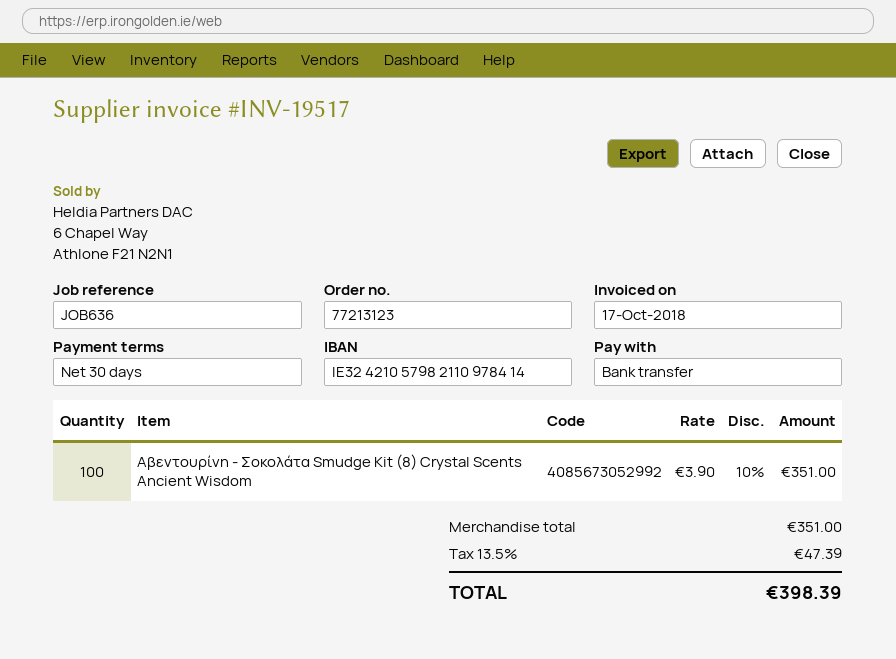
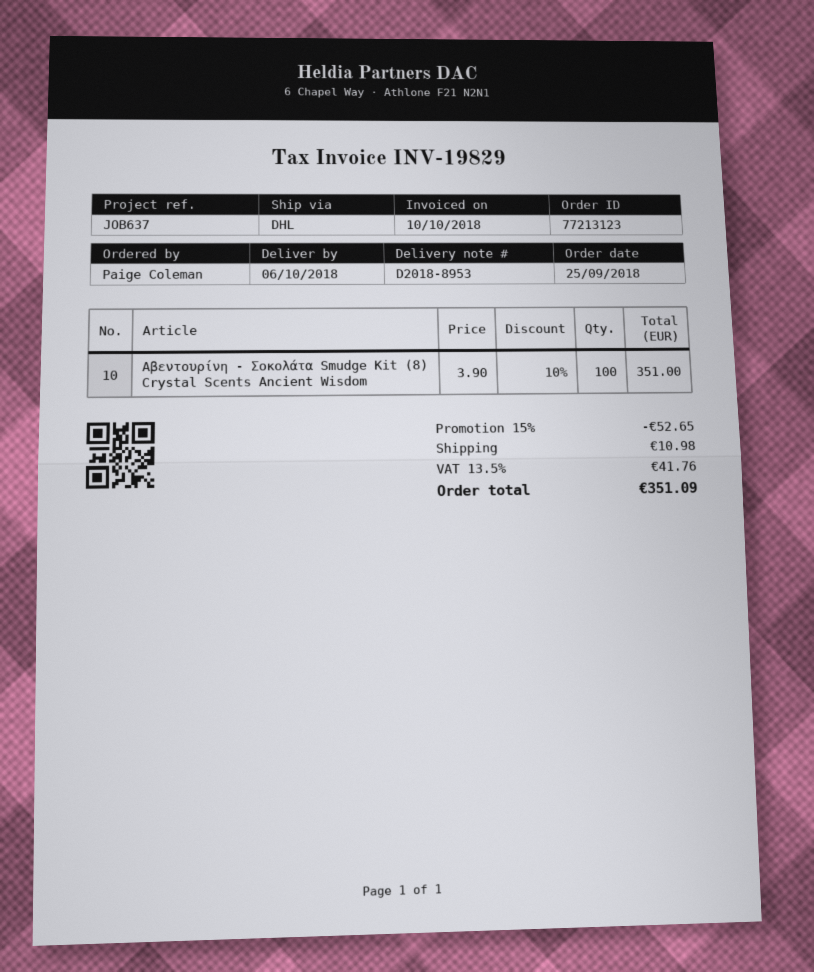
invoice number: INV-19517 -> INV-19829
invoice date: 2018-10-17 -> 2018-10-10
reference: JOB636 -> JOB637
discount: none -> 15% = 52.65
shipping: none -> 10.98
tax: 13.5% = 47.39 -> 13.5% = 41.76
total: 398.39 -> 351.09

